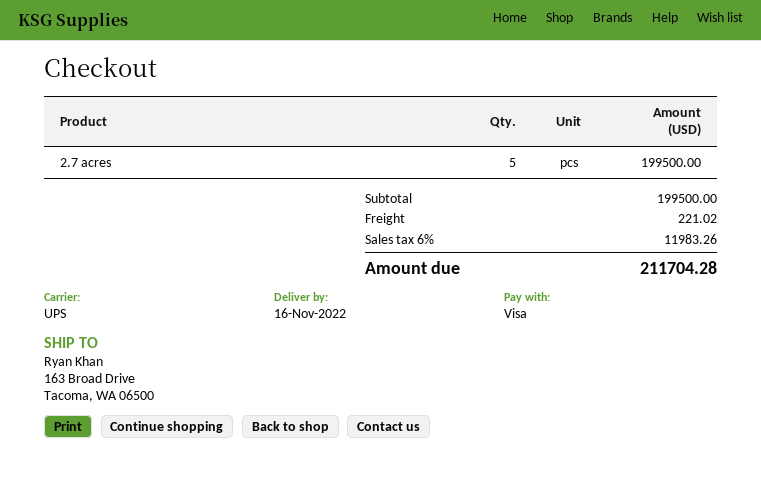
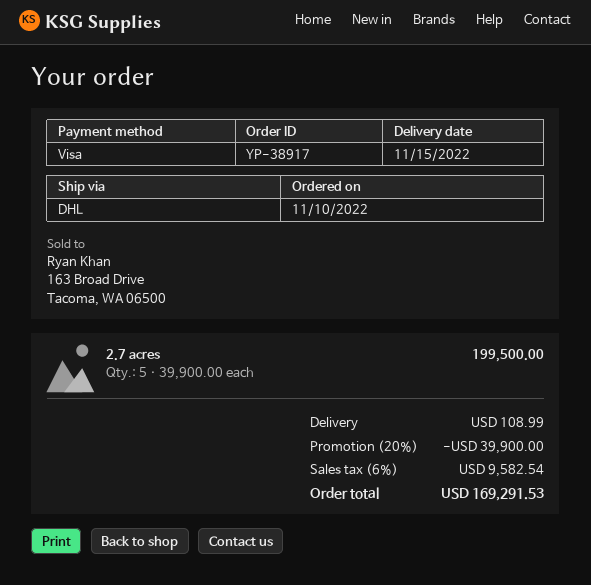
delivery date: 2022-11-16 -> 2022-11-15
shipping method: UPS -> DHL
discount: none -> 20% = 39900.00
shipping: 221.02 -> 108.99
tax: 6% = 11983.26 -> 6% = 9582.54
total: 211704.28 -> 169291.53

